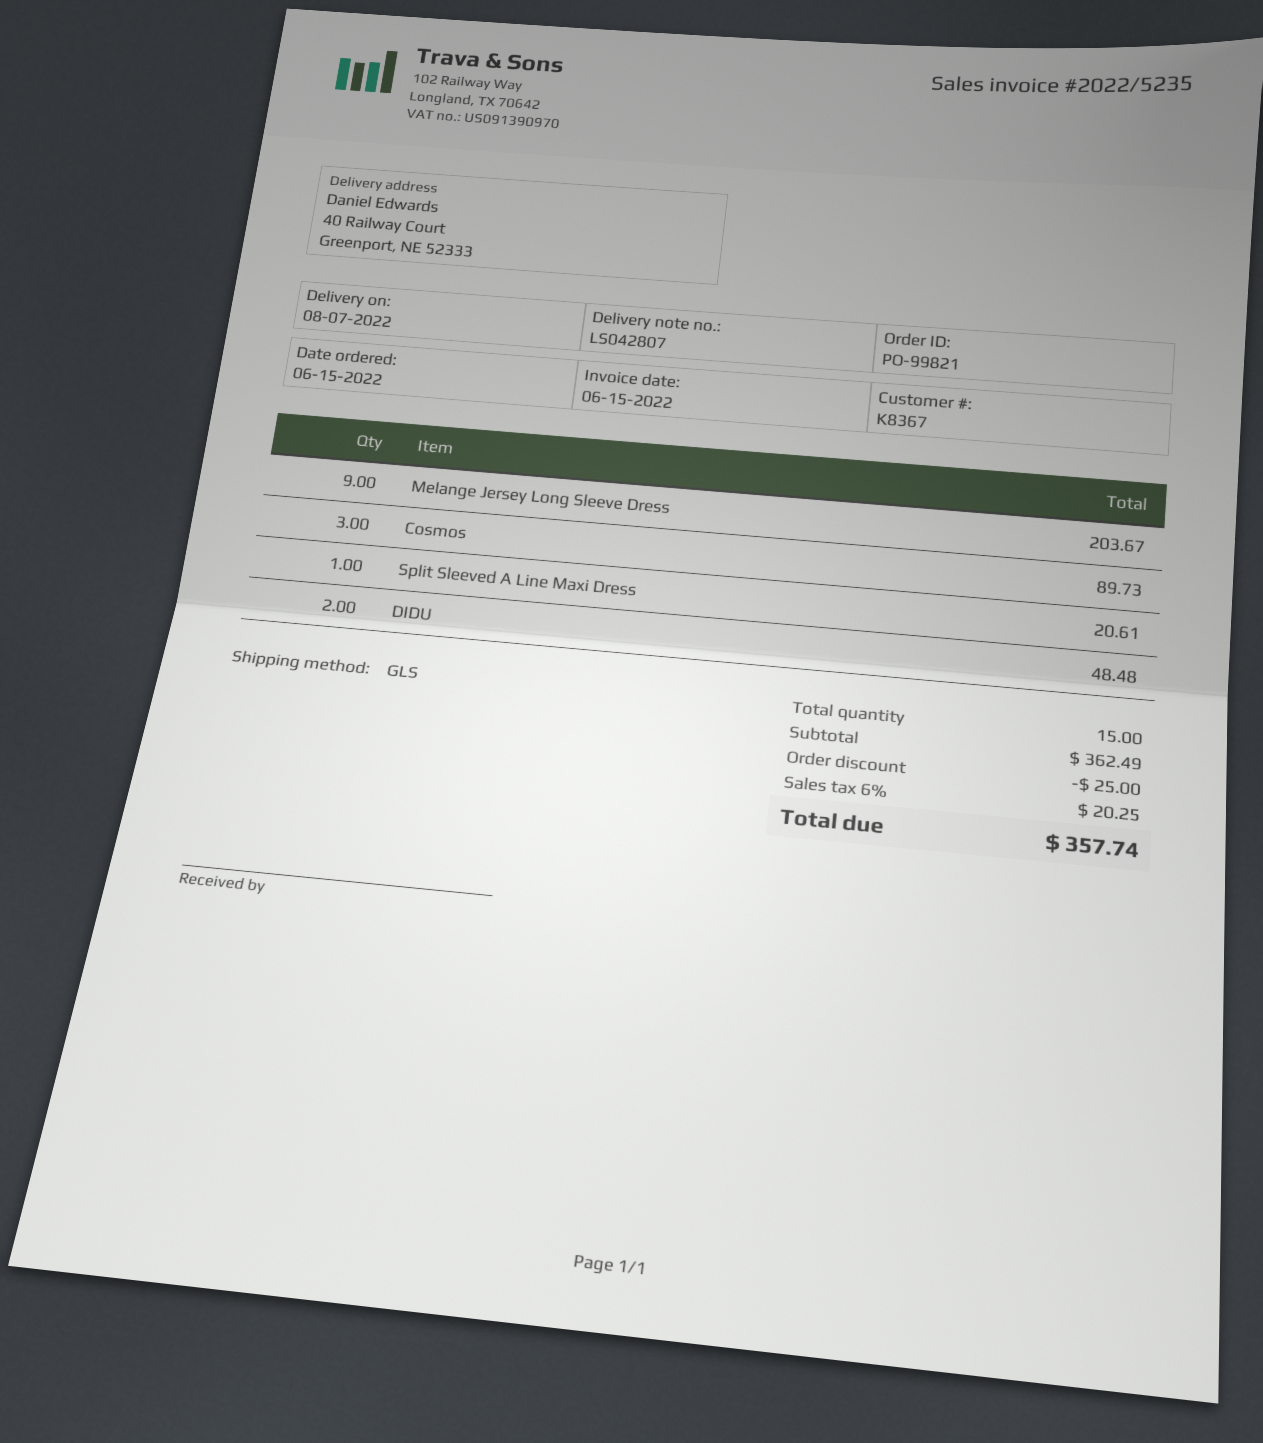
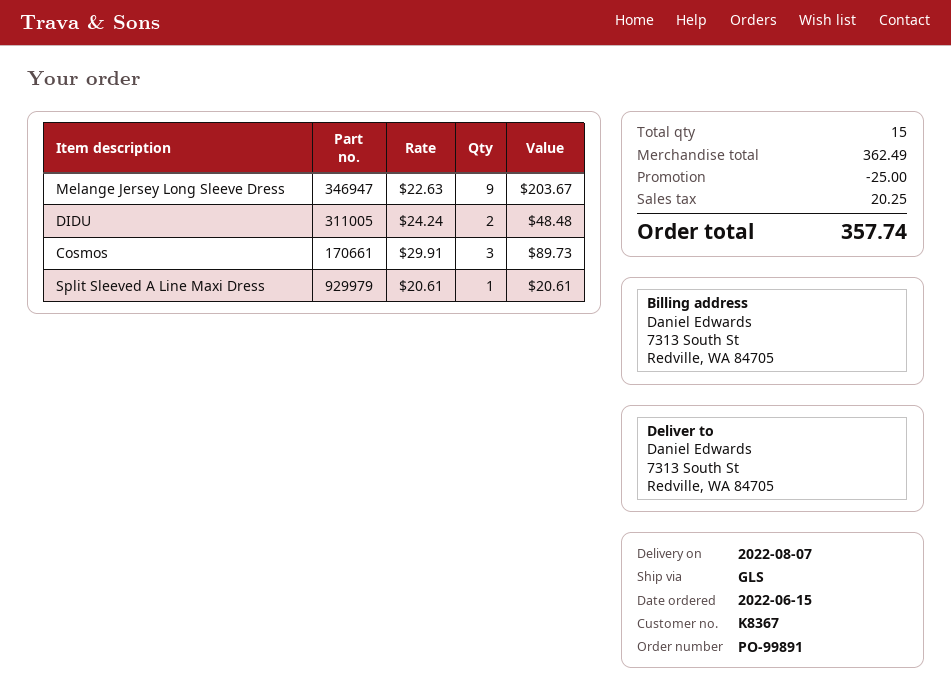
order number: PO-99821 -> PO-99891
ship to: 40 Railway Court, Greenport, NE 52333 -> 7313 South St, Redville, WA 84705

